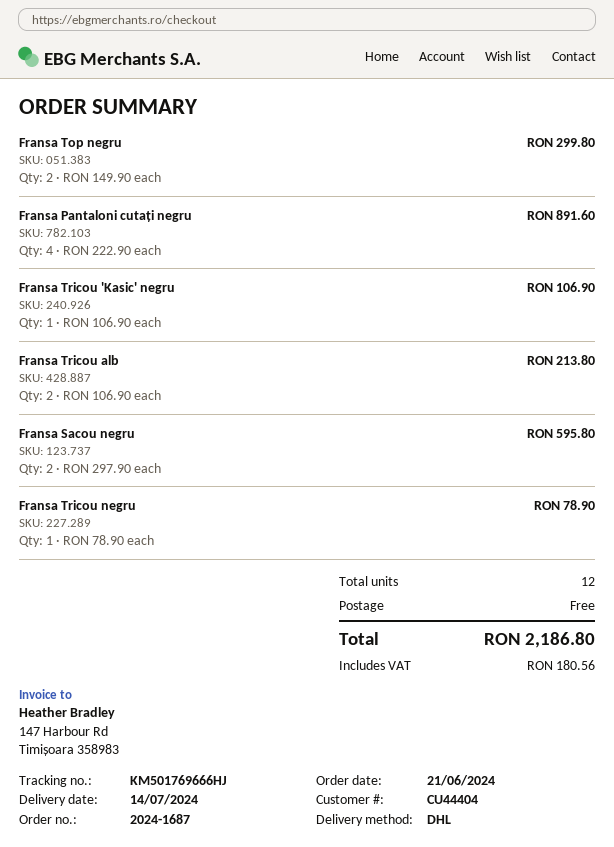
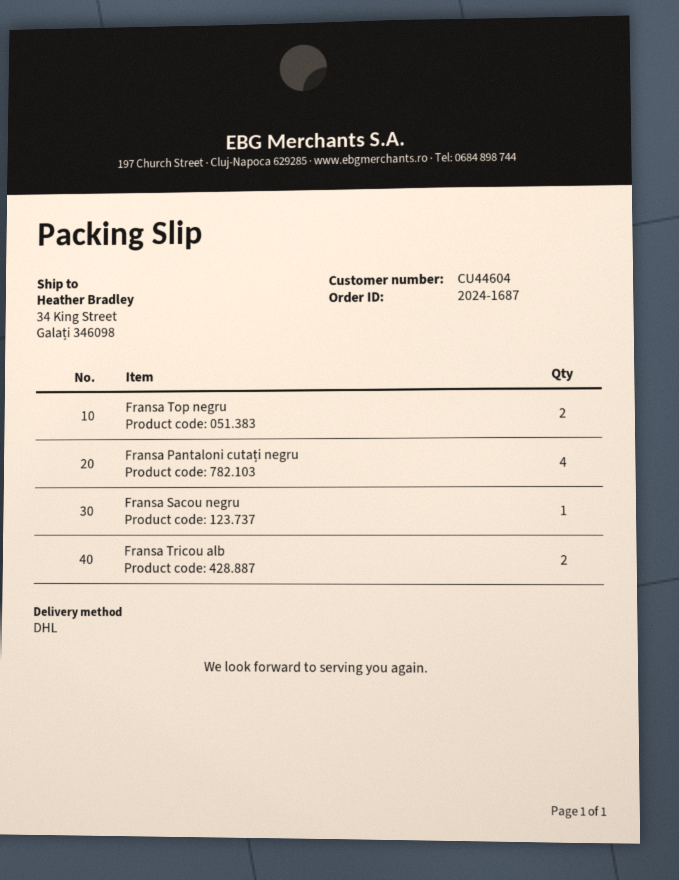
customer number: CU44404 -> CU44604
Fransa Tricou 'Kasic' negru: 1 -> none
Fransa Sacou negru: 2 -> 1
Fransa Tricou negru: 1 -> none

